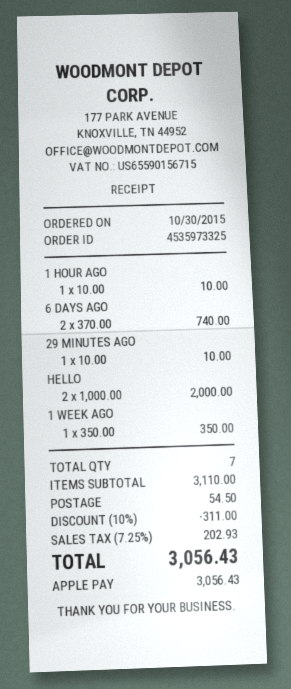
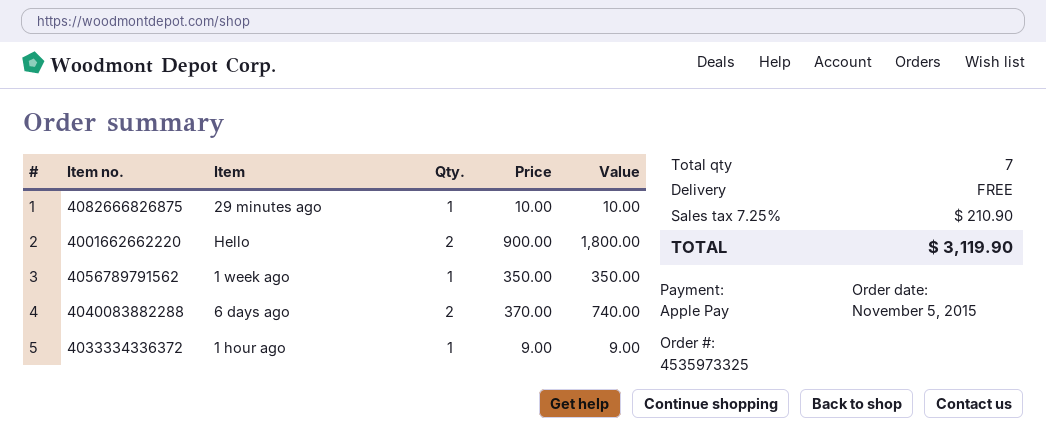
order date: 2015-10-30 -> 2015-11-05
1 HOUR AGO: 1 x 10.00 = 10.00 -> 1 x 9.00 = 9.00
HELLO: 2 x 1000.00 = 2000.00 -> 2 x 900.00 = 1800.00
discount: 10% = 311.00 -> none
shipping: 54.50 -> 0.00
tax: 7.25% = 202.93 -> 7.25% = 210.90
total: 3056.43 -> 3119.90

